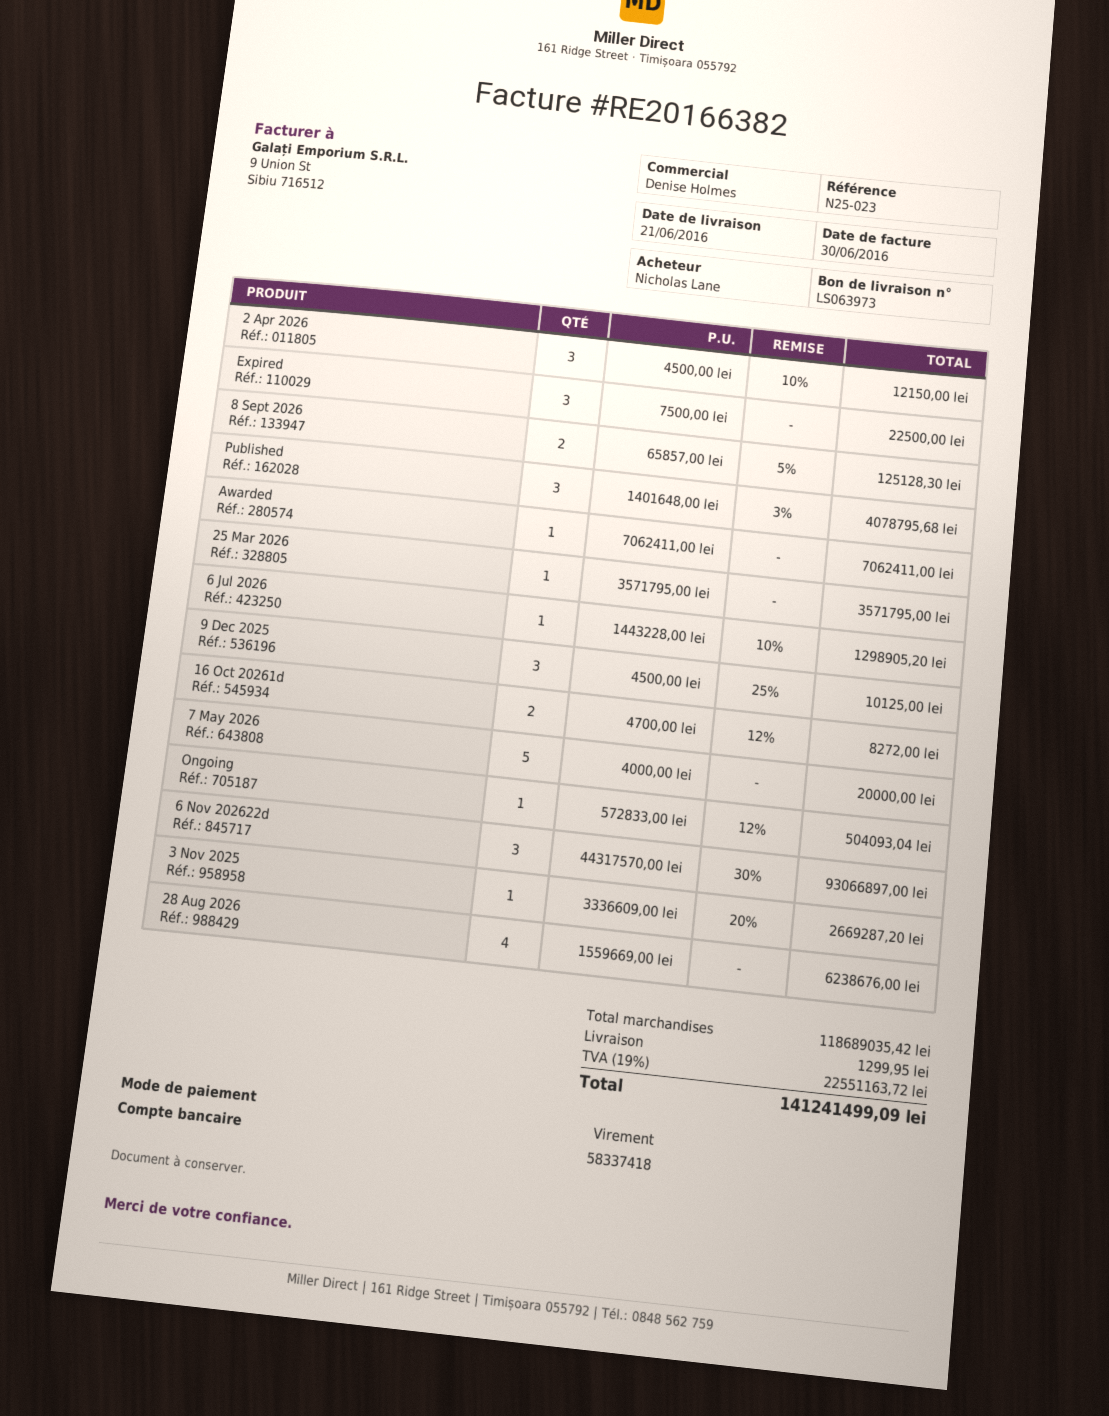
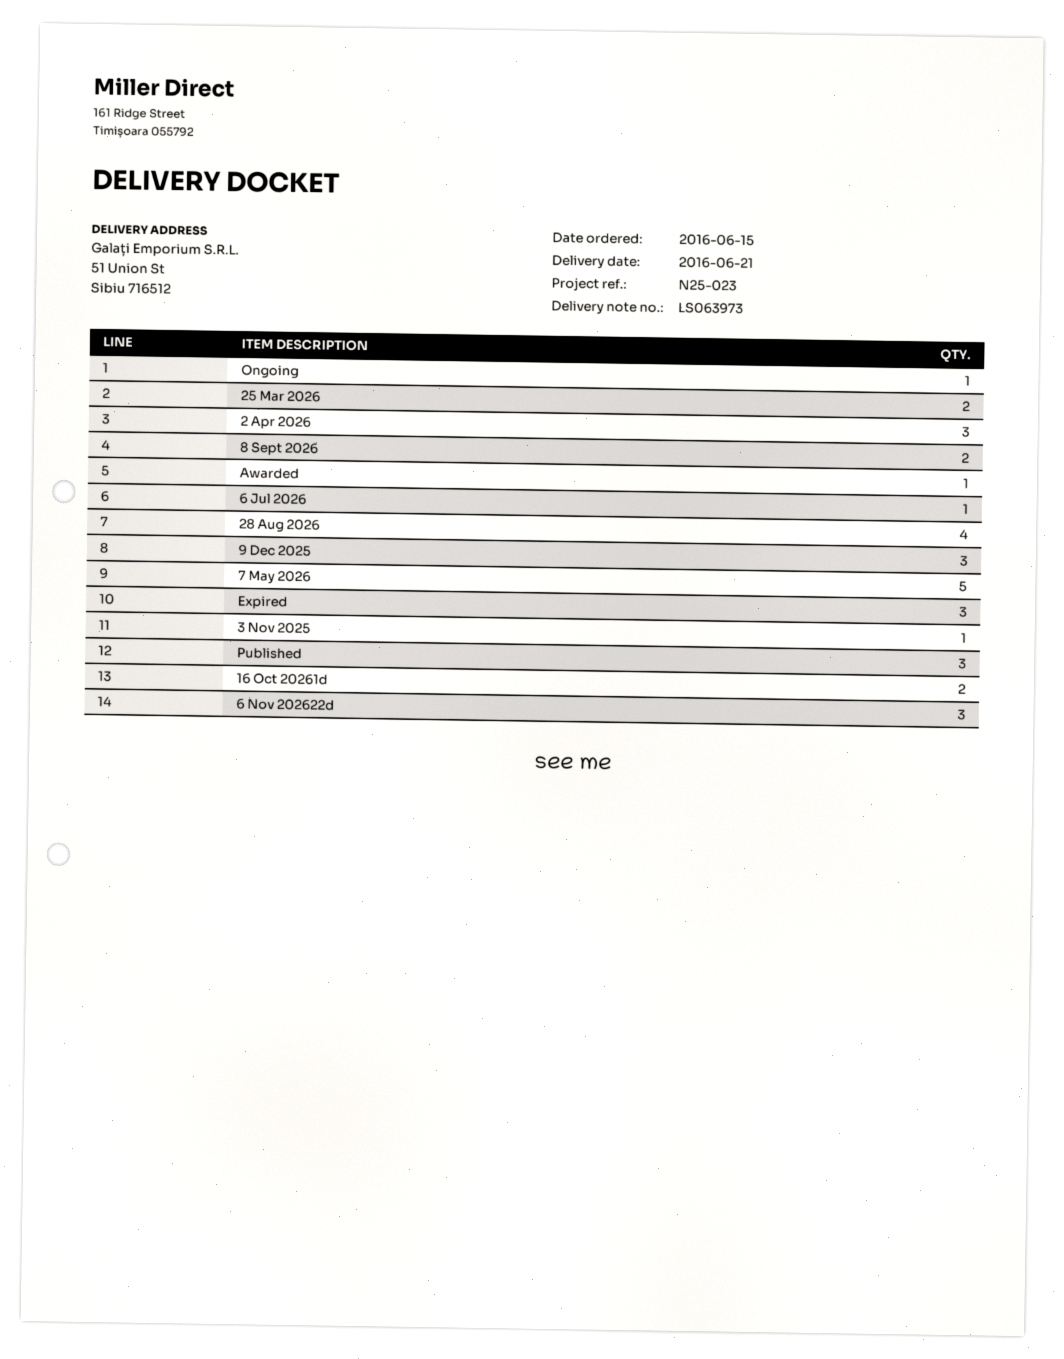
25 Mar 2026: 1 -> 2

